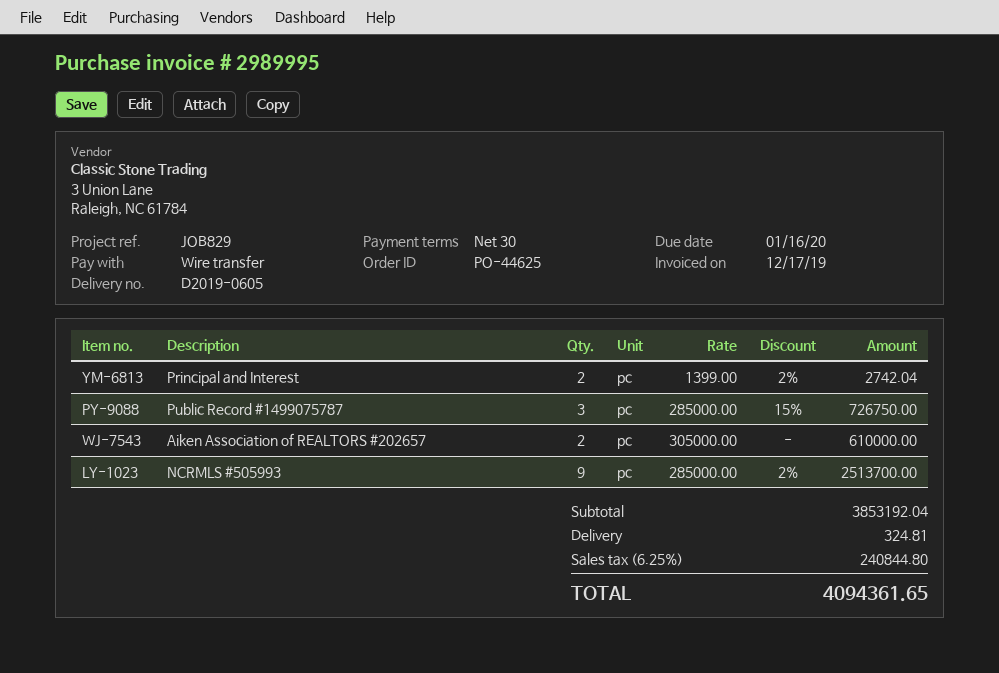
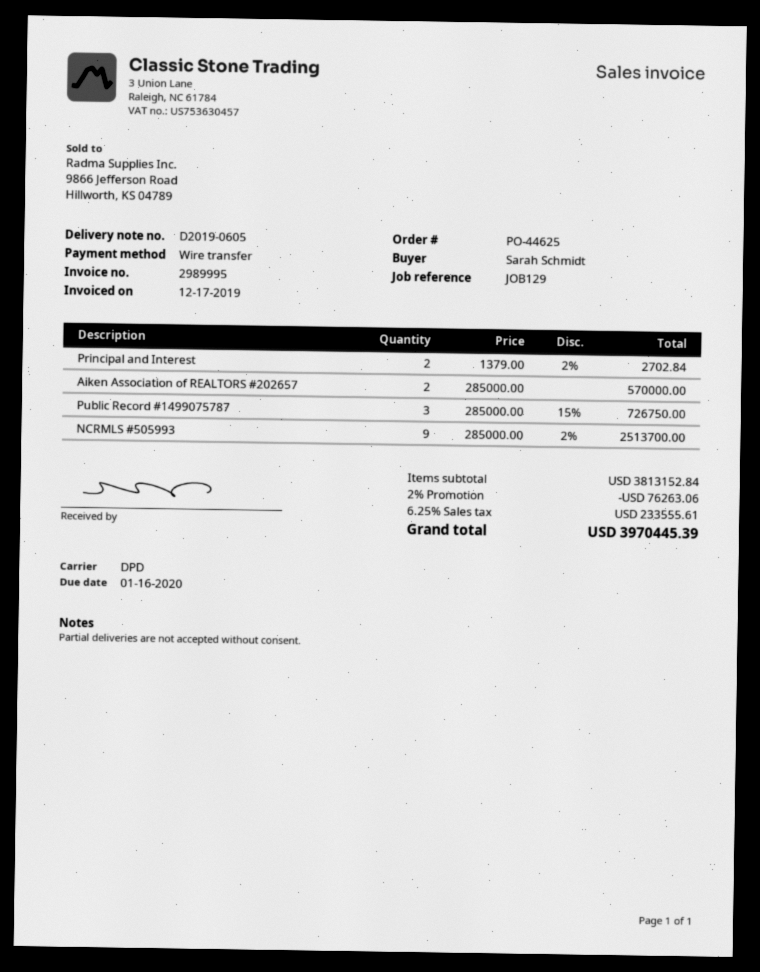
reference: JOB829 -> JOB129
Principal and Interest: 2 x 1399.00 - 2% = 2742.04 -> 2 x 1379.00 - 2% = 2702.84
Aiken Association of REALTORS #202657: 2 x 305000.00 = 610000.00 -> 2 x 285000.00 = 570000.00
subtotal: 3853192.04 -> 3813152.84
discount: none -> 2% = 76263.06
shipping: 324.81 -> none
tax: 6.25% = 240844.80 -> 6.25% = 233555.61
total: 4094361.65 -> 3970445.39

